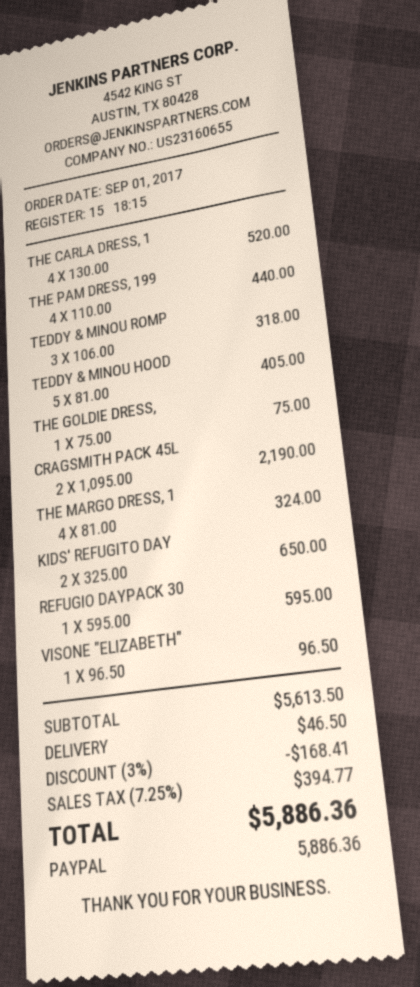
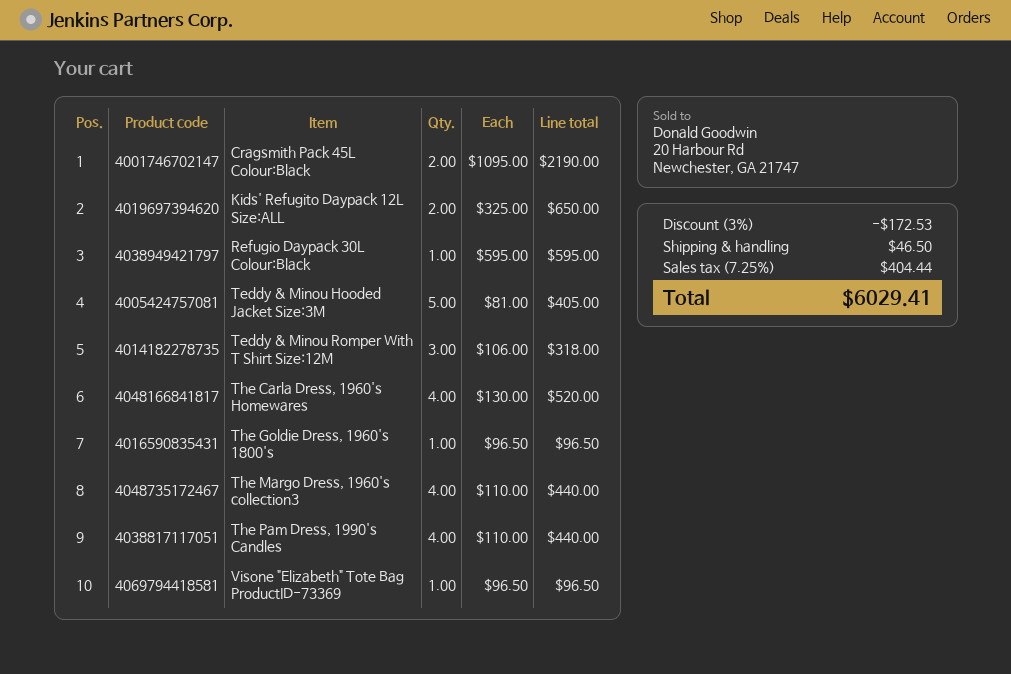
THE GOLDIE DRESS,: 1 x 75.00 = 75.00 -> 1 x 96.50 = 96.50
THE MARGO DRESS, 1: 4 x 81.00 = 324.00 -> 4 x 110.00 = 440.00
discount: 3% = 168.41 -> 3% = 172.53
tax: 7.25% = 394.77 -> 7.25% = 404.44
total: 5886.36 -> 6029.41

